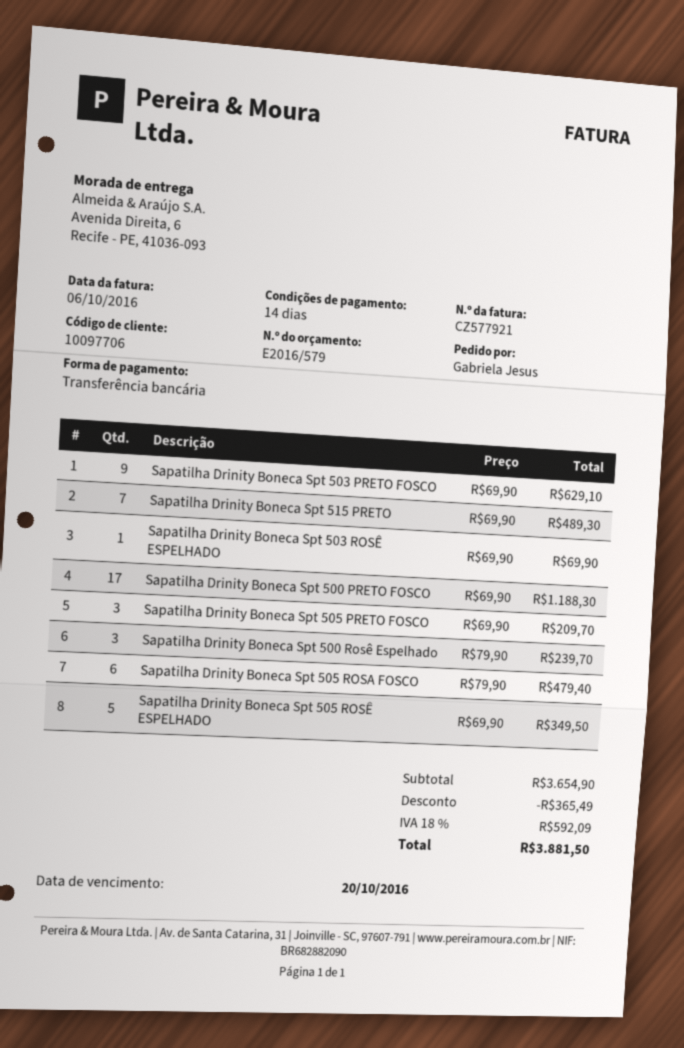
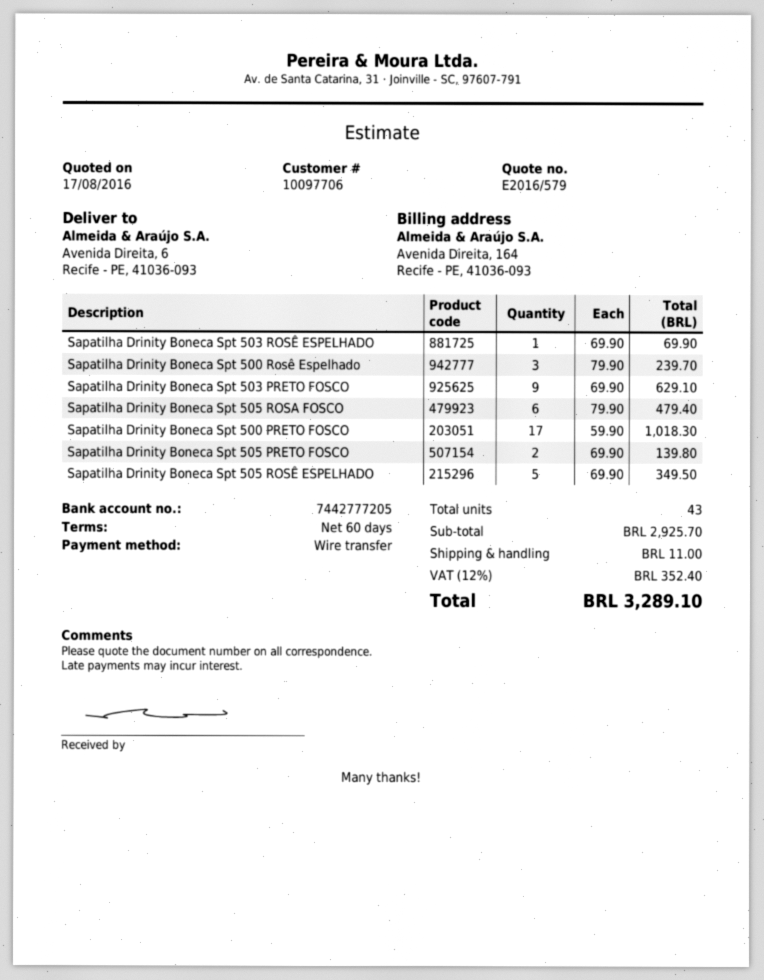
payment terms: 14 days -> 60 days
Sapatilha Drinity Boneca Spt 515 PRETO: 7 x 69.90 = 489.30 -> none
Sapatilha Drinity Boneca Spt 500 PRETO FOSCO: 17 x 69.90 = 1188.30 -> 17 x 59.90 = 1018.30
Sapatilha Drinity Boneca Spt 505 PRETO FOSCO: 3 x 69.90 = 209.70 -> 2 x 69.90 = 139.80
subtotal: 3654.90 -> 2925.70
discount: 365.49 -> none
shipping: none -> 11.00
tax: 18% = 592.09 -> 12% = 352.40
total: 3881.50 -> 3289.10

